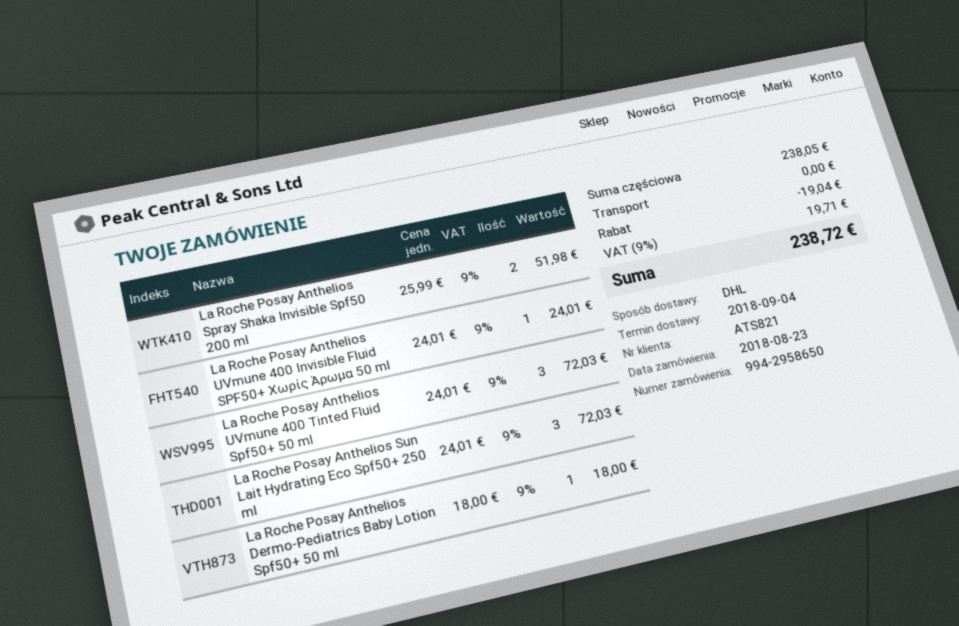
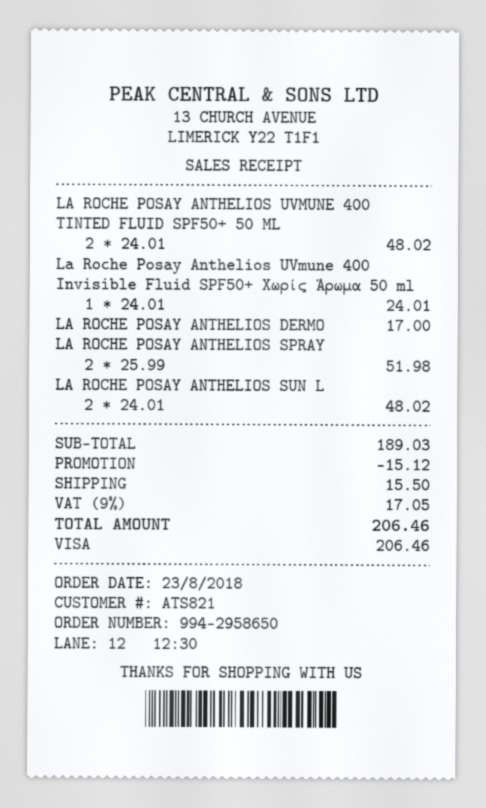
La Roche Posay Anthelios UVmune 400 Tinted Fluid Spf50+ 50 ml: 3 x 24.01 = 72.03 -> 2 x 24.01 = 48.02
La Roche Posay Anthelios Sun Lait Hydrating Eco Spf50+ 250 ml: 3 x 24.01 = 72.03 -> 2 x 24.01 = 48.02
La Roche Posay Anthelios Dermo-Pediatrics Baby Lotion Spf50+ 50 ml: 1 x 18.00 = 18.00 -> 1 x 17.00 = 17.00
subtotal: 238.05 -> 189.03
discount: 19.04 -> 15.12
shipping: 0.00 -> 15.50
tax: 9% = 19.71 -> 9% = 17.05
total: 238.72 -> 206.46

